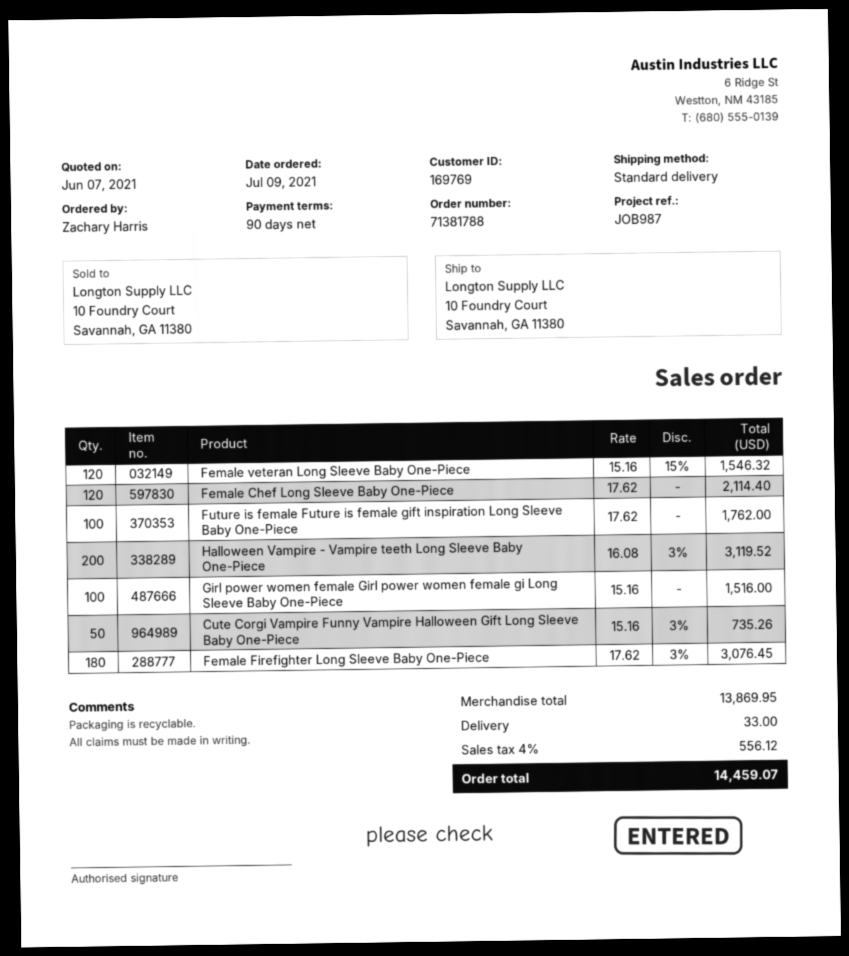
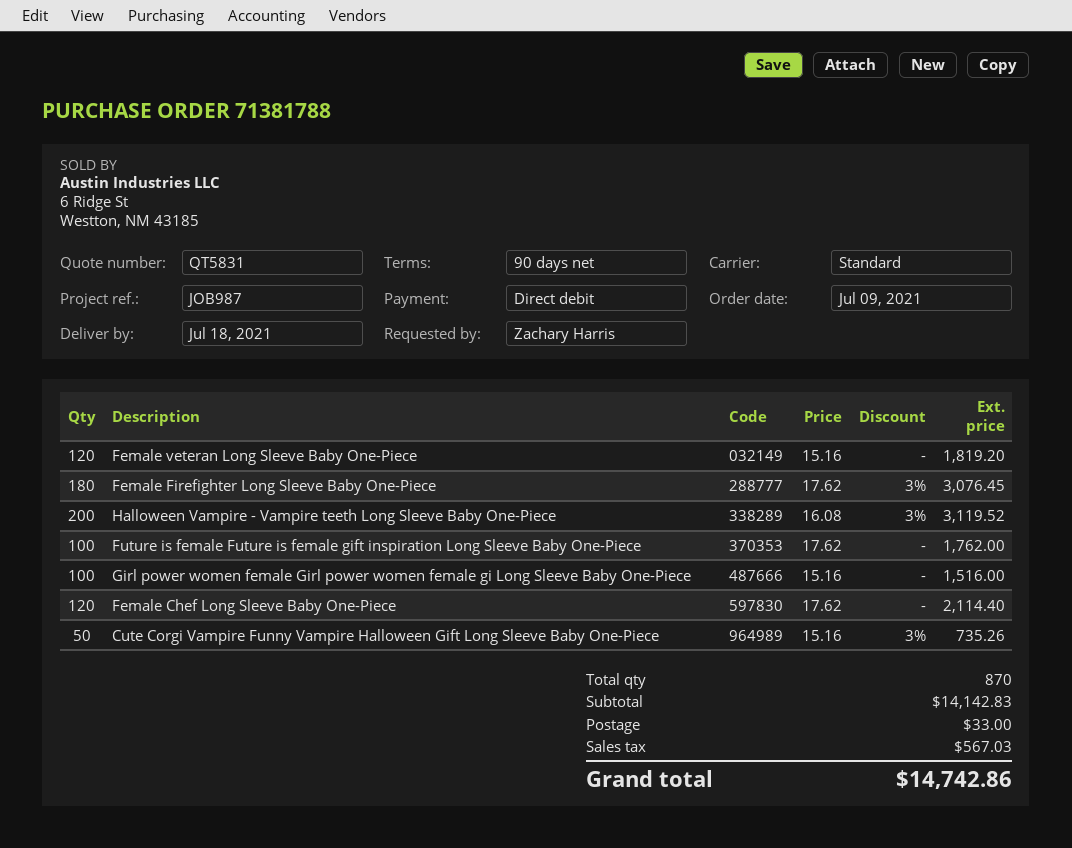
Female veteran Long Sleeve Baby One-Piece: 120 x 15.16 - 15% = 1546.32 -> 120 x 15.16 = 1819.20
subtotal: 13869.95 -> 14142.83
tax: 556.12 -> 567.03
total: 14459.07 -> 14742.86

